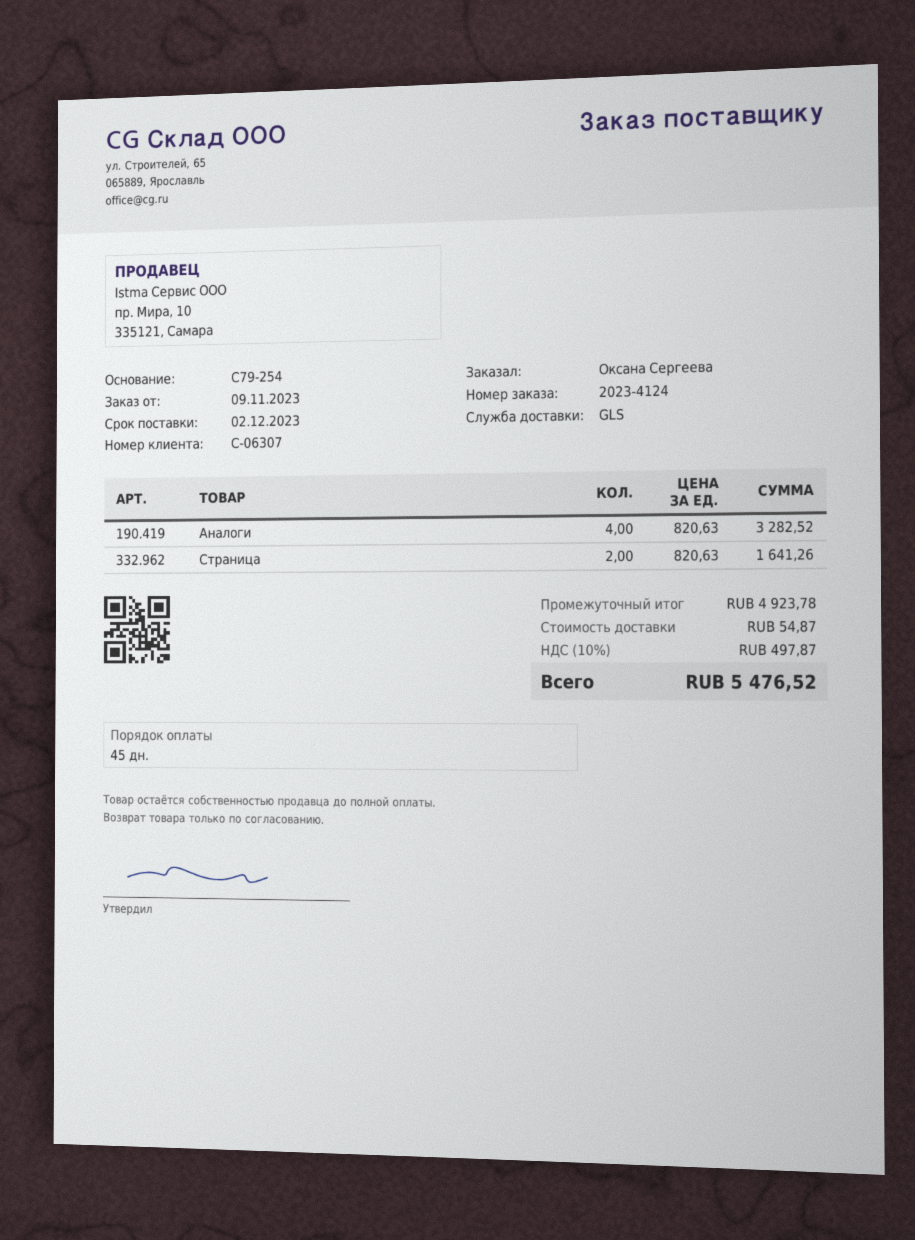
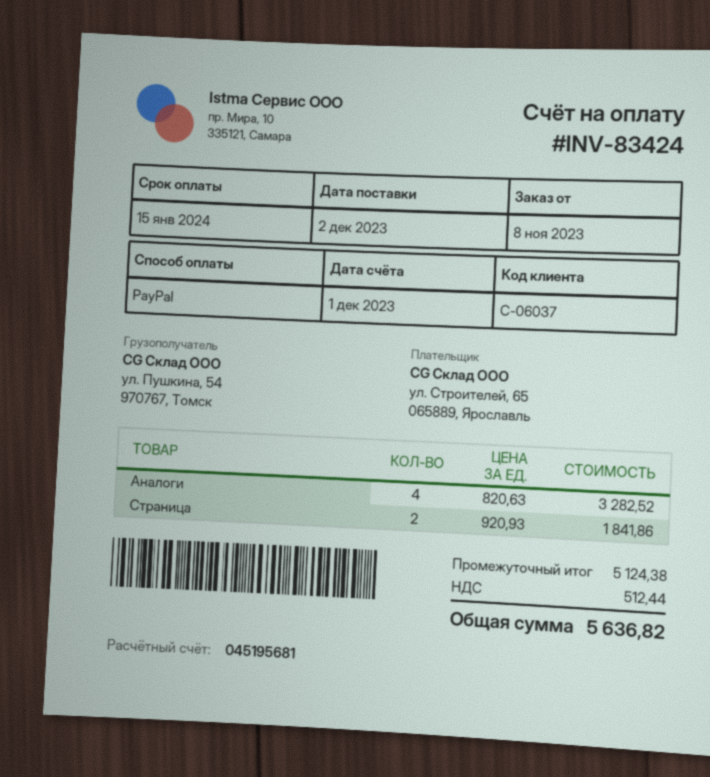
order date: 2023-11-09 -> 2023-11-08
customer number: C-06307 -> C-06037
Страница: 2 x 820.63 = 1641.26 -> 2 x 920.93 = 1841.86
subtotal: 4923.78 -> 5124.38
shipping: 54.87 -> none
tax: 497.87 -> 512.44
total: 5476.52 -> 5636.82

